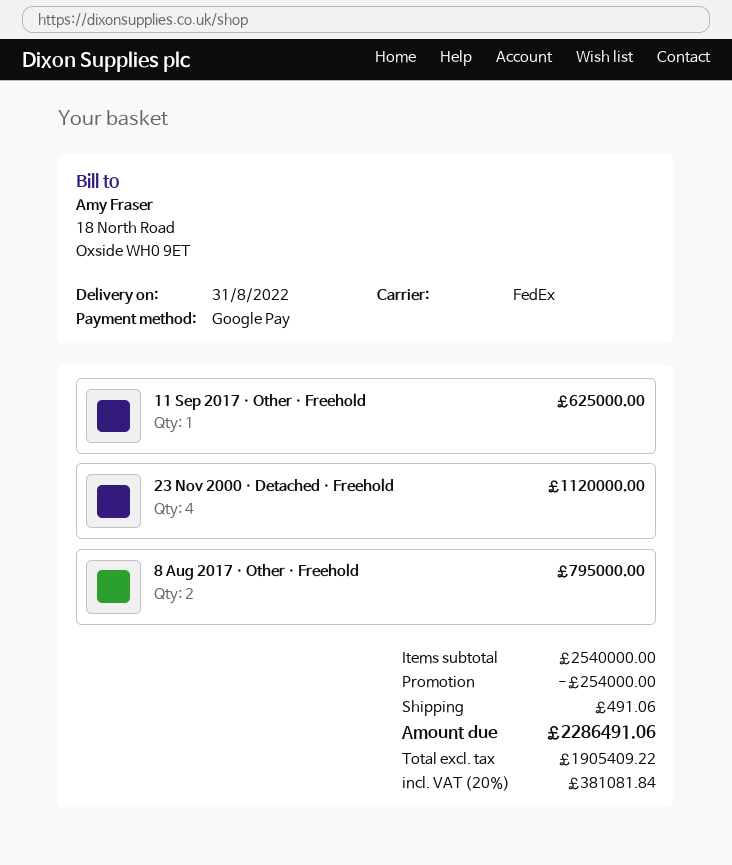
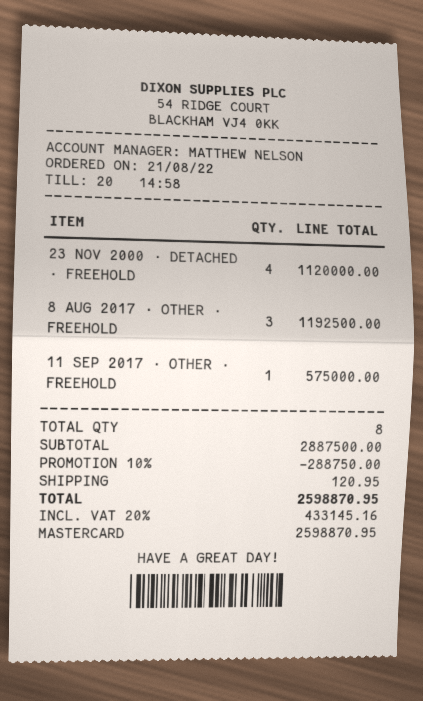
payment method: Google Pay -> Mastercard
11 Sep 2017 · Other · Freehold: 1 for 625000.00 -> 1 for 575000.00
8 Aug 2017 · Other · Freehold: 2 for 795000.00 -> 3 for 1192500.00
subtotal: 2540000.00 -> 2887500.00
discount: 254000.00 -> 288750.00
shipping: 491.06 -> 120.95
tax: 20% = 381081.84 -> 20% = 433145.16
total: 2286491.06 -> 2598870.95

